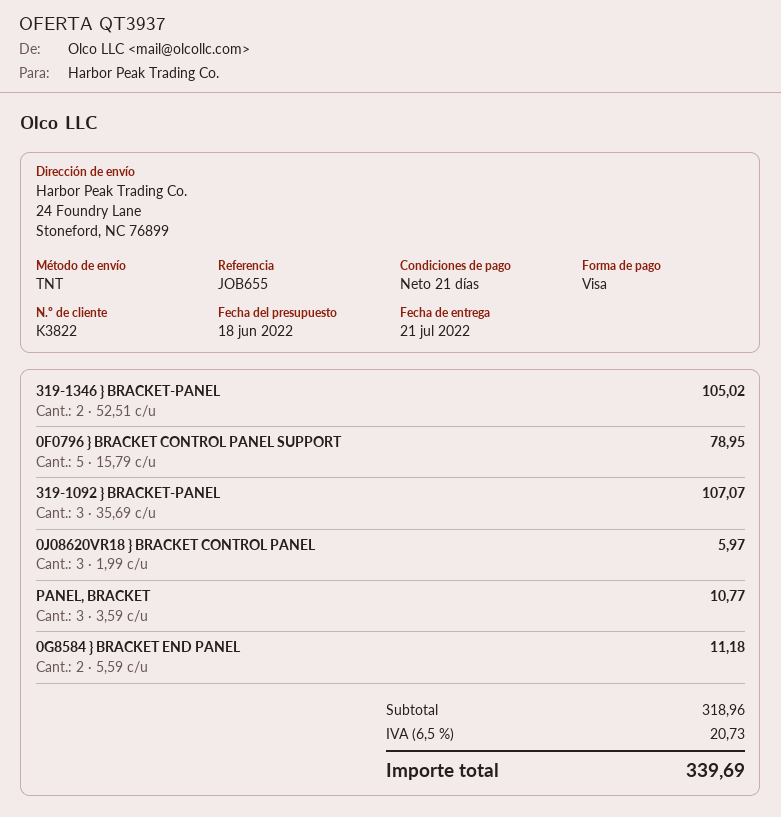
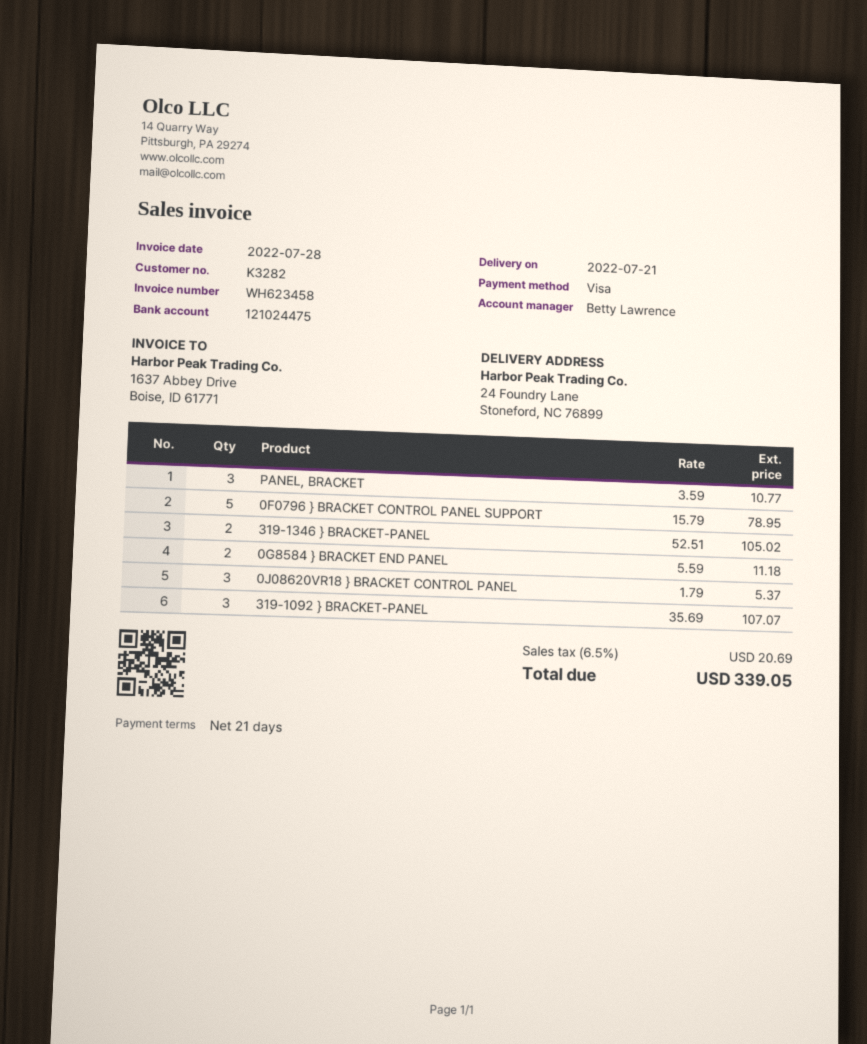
customer number: K3822 -> K3282
0J08620VR18 } BRACKET CONTROL PANEL: 3 x 1.99 = 5.97 -> 3 x 1.79 = 5.37
tax: 6.5% = 20.73 -> 6.5% = 20.69
total: 339.69 -> 339.05

